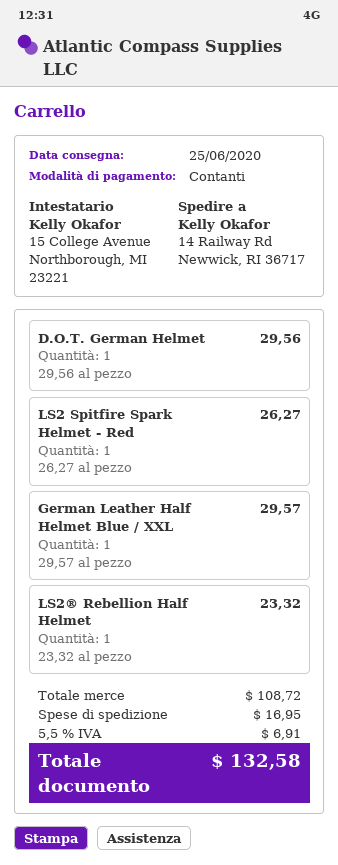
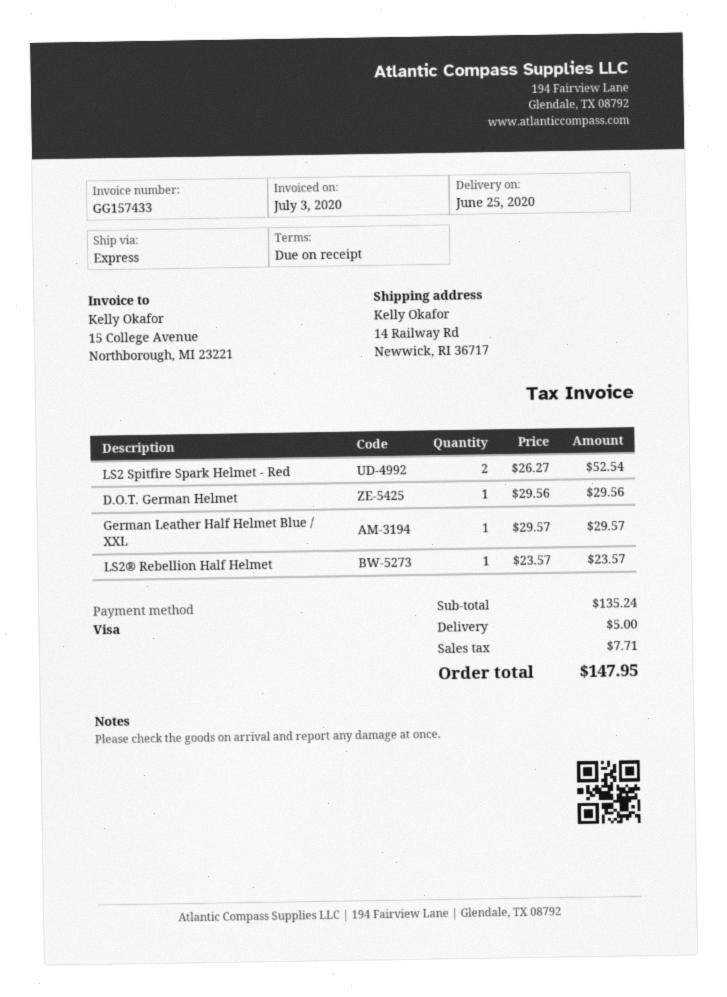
payment method: cash -> Visa
LS2 Spitfire Spark Helmet - Red: 1 x 26.27 = 26.27 -> 2 x 26.27 = 52.54
LS2® Rebellion Half Helmet: 1 x 23.32 = 23.32 -> 1 x 23.57 = 23.57
subtotal: 108.72 -> 135.24
shipping: 16.95 -> 5.00
tax: 6.91 -> 7.71
total: 132.58 -> 147.95

